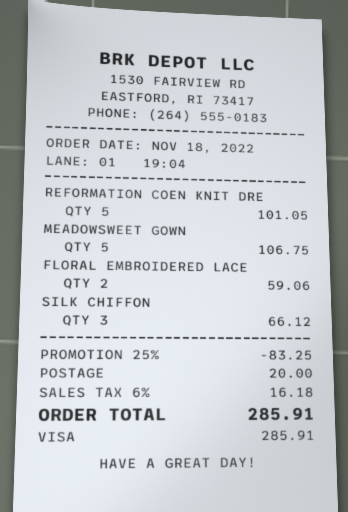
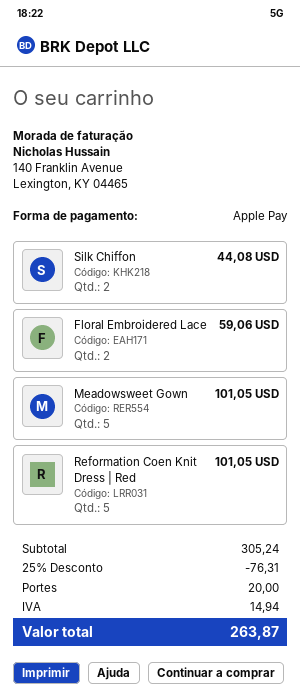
payment method: Visa -> Apple Pay
MEADOWSWEET GOWN: 5 for 106.75 -> 5 for 101.05
SILK CHIFFON: 3 for 66.12 -> 2 for 44.08
discount: 25% = 83.25 -> 25% = 76.31
tax: 16.18 -> 14.94
total: 285.91 -> 263.87

